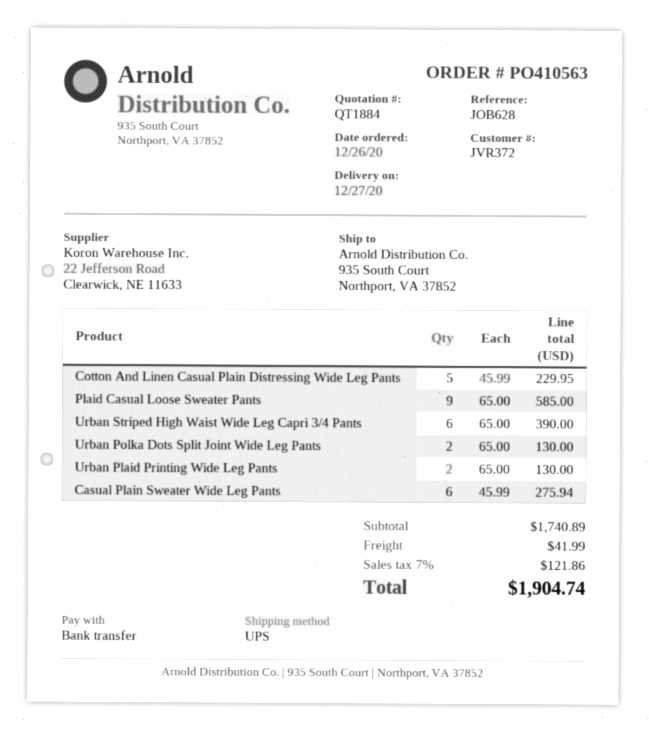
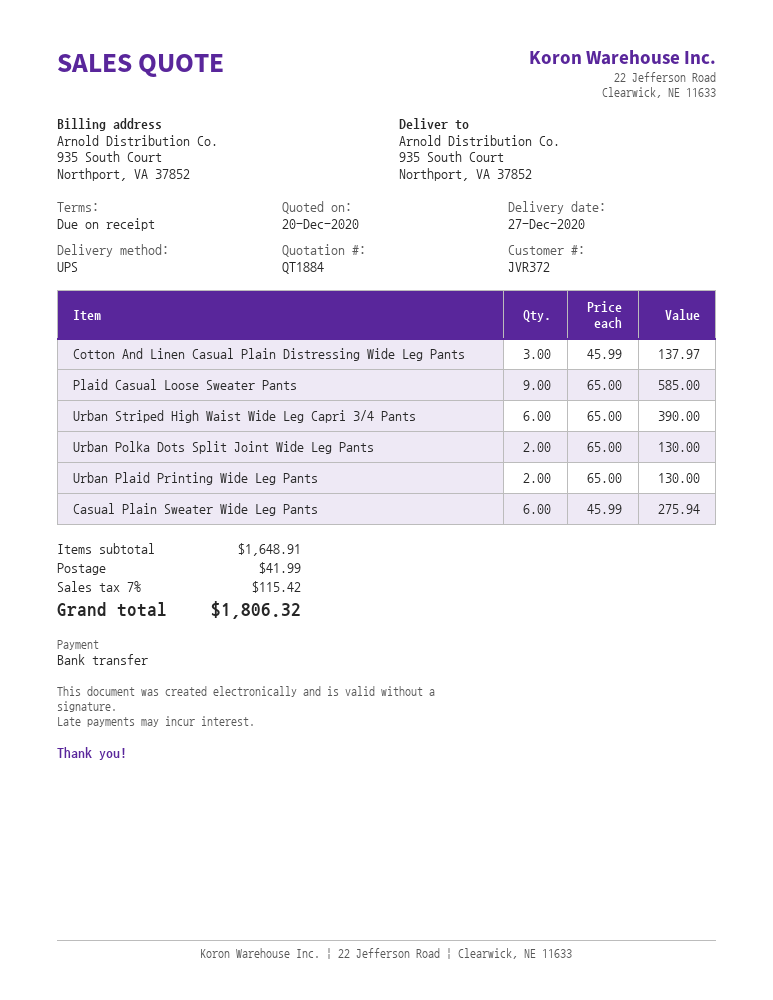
Cotton And Linen Casual Plain Distressing Wide Leg Pants: 5 x 45.99 = 229.95 -> 3 x 45.99 = 137.97
subtotal: 1740.89 -> 1648.91
tax: 7% = 121.86 -> 7% = 115.42
total: 1904.74 -> 1806.32

